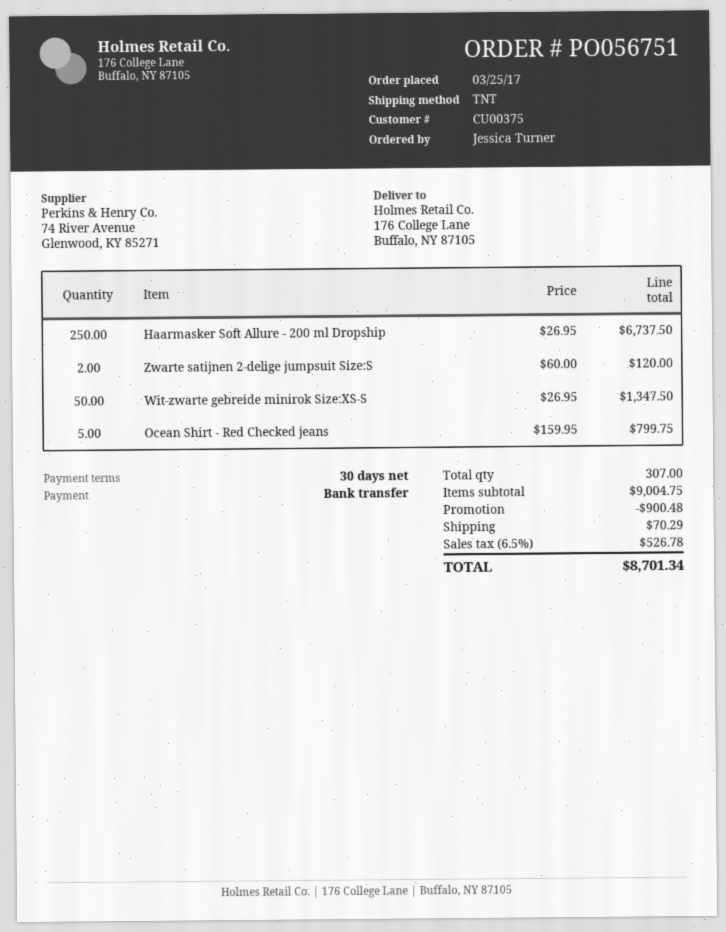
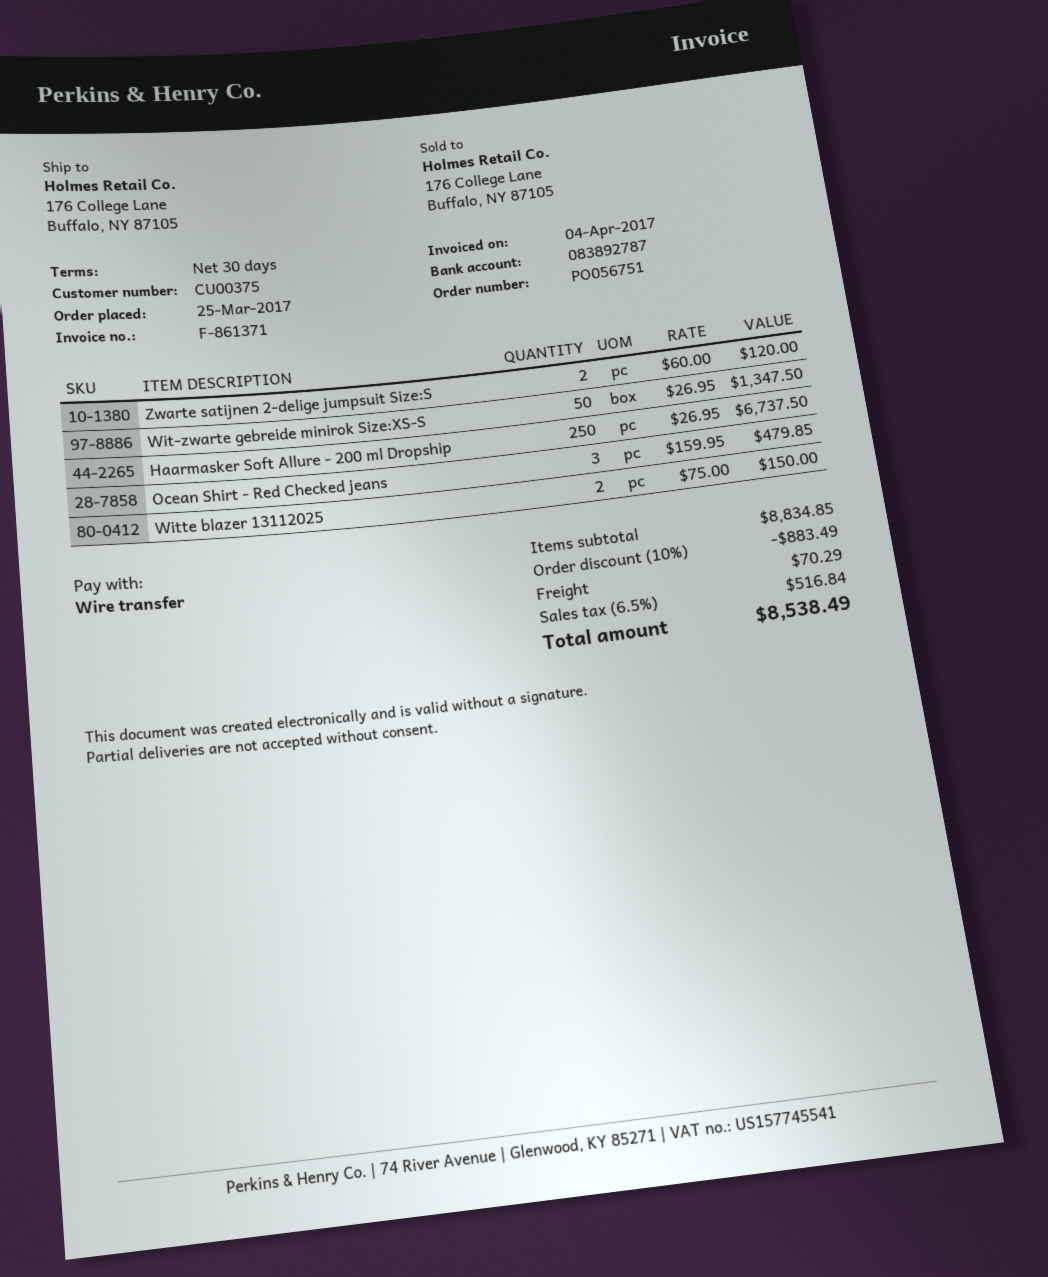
Ocean Shirt - Red Checked jeans: 5 x 159.95 = 799.75 -> 3 x 159.95 = 479.85
Witte blazer 13112025: none -> 2 x 75.00 = 150.00
subtotal: 9004.75 -> 8834.85
discount: 900.48 -> 883.49
tax: 6.5% = 526.78 -> 6.5% = 516.84
total: 8701.34 -> 8538.49

